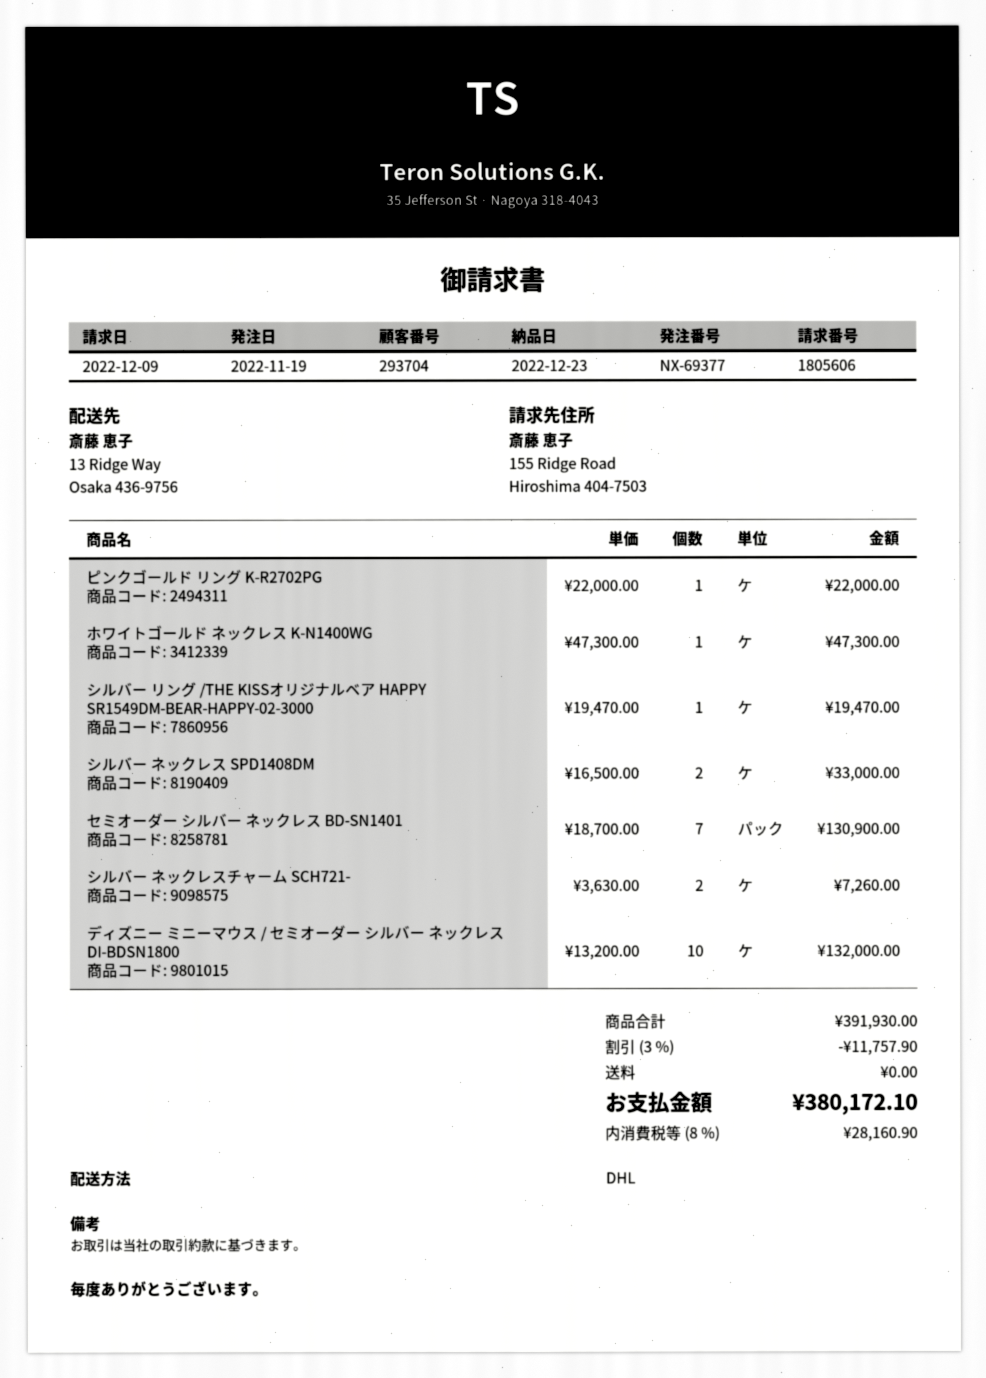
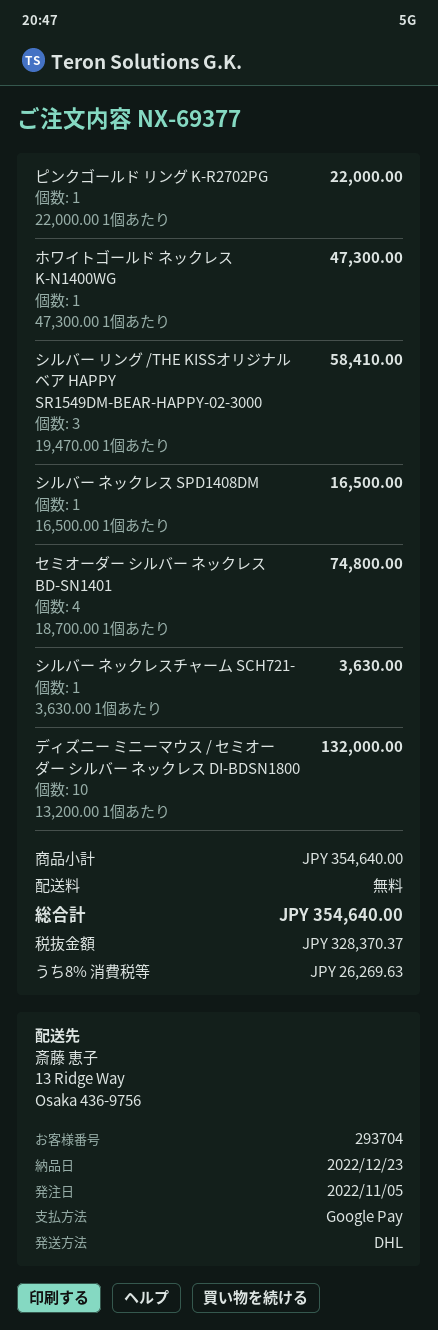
order date: 2022-11-19 -> 2022-11-05
シルバー リング /THE KISSオリジナルベア HAPPY SR1549DM-BEAR-HAPPY-02-3000: 1 x 19470.00 = 19470.00 -> 3 x 19470.00 = 58410.00
シルバー ネックレス SPD1408DM: 2 x 16500.00 = 33000.00 -> 1 x 16500.00 = 16500.00
セミオーダー シルバー ネックレス BD-SN1401: 7 x 18700.00 = 130900.00 -> 4 x 18700.00 = 74800.00
シルバー ネックレスチャーム SCH721-: 2 x 3630.00 = 7260.00 -> 1 x 3630.00 = 3630.00
subtotal: 391930.00 -> 354640.00
discount: 3% = 11757.90 -> none
tax: 8% = 28160.90 -> 8% = 26269.63
total: 380172.10 -> 354640.00

